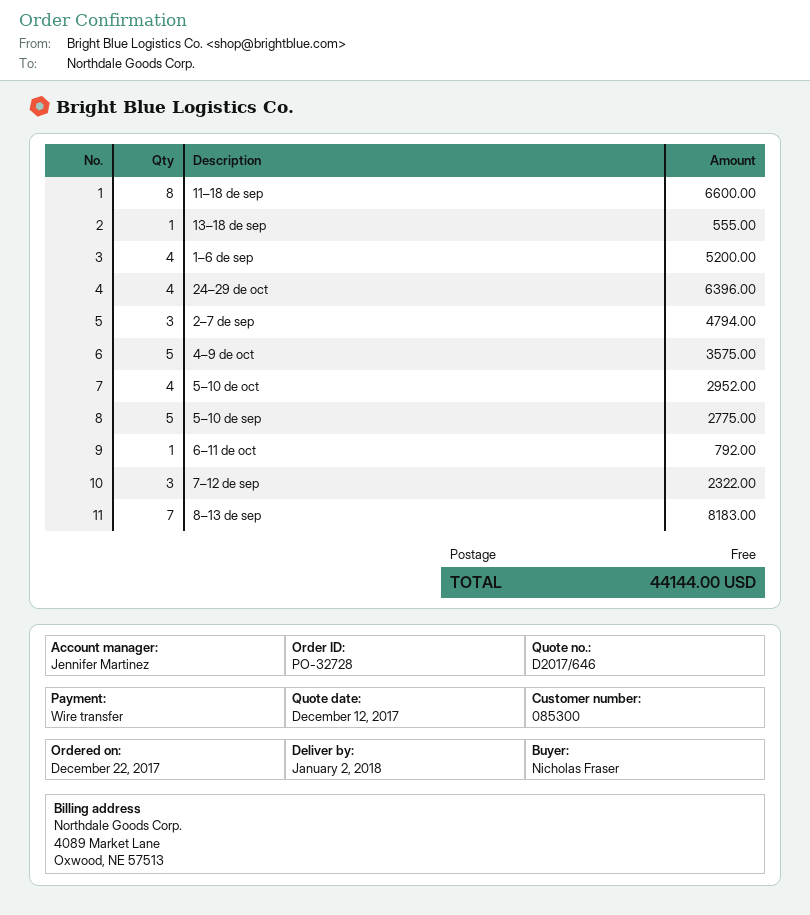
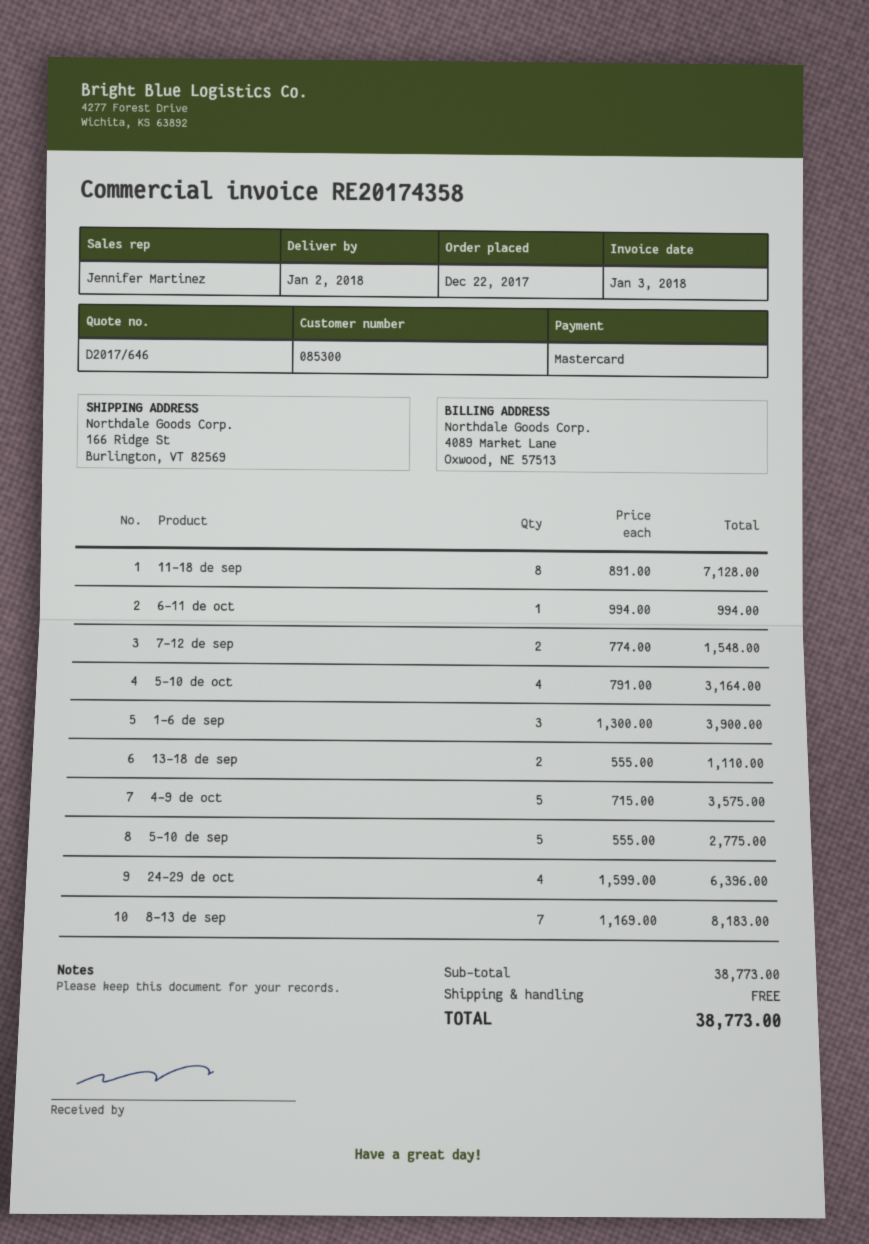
payment method: bank transfer -> Mastercard
11–18 de sep: 8 for 6600.00 -> 8 for 7128.00
13–18 de sep: 1 for 555.00 -> 2 for 1110.00
1–6 de sep: 4 for 5200.00 -> 3 for 3900.00
2–7 de sep: 3 for 4794.00 -> none
5–10 de oct: 4 for 2952.00 -> 4 for 3164.00
6–11 de oct: 1 for 792.00 -> 1 for 994.00
7–12 de sep: 3 for 2322.00 -> 2 for 1548.00
total: 44144.00 -> 38773.00

